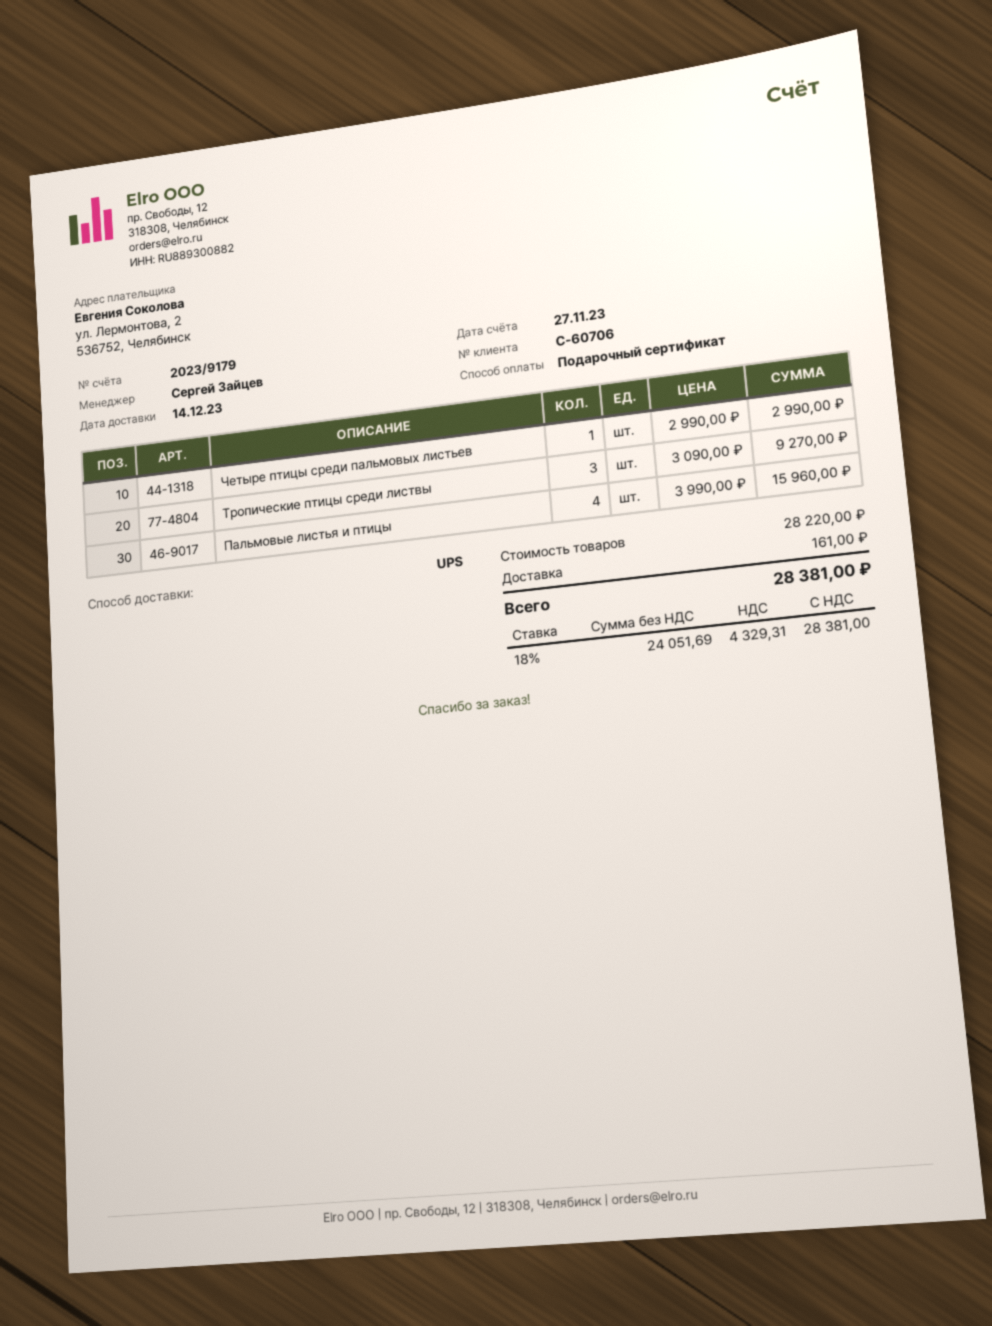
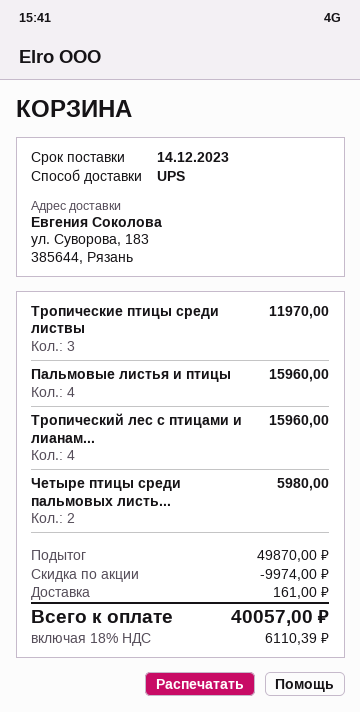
Четыре птицы среди пальмовых листьев: 1 for 2990.00 -> 2 for 5980.00
Тропические птицы среди листвы: 3 for 9270.00 -> 3 for 11970.00
Тропический лес с птицами и лианам...: none -> 4 for 15960.00
subtotal: 28220.00 -> 49870.00
discount: none -> 9974.00
tax: 18% = 4329.31 -> 18% = 6110.39
total: 28381.00 -> 40057.00

